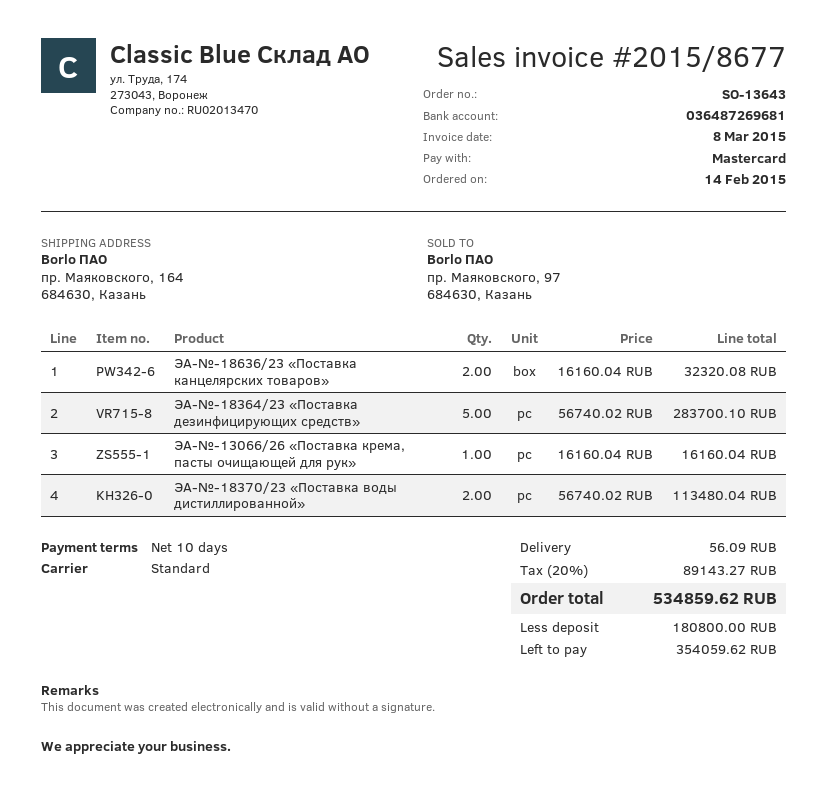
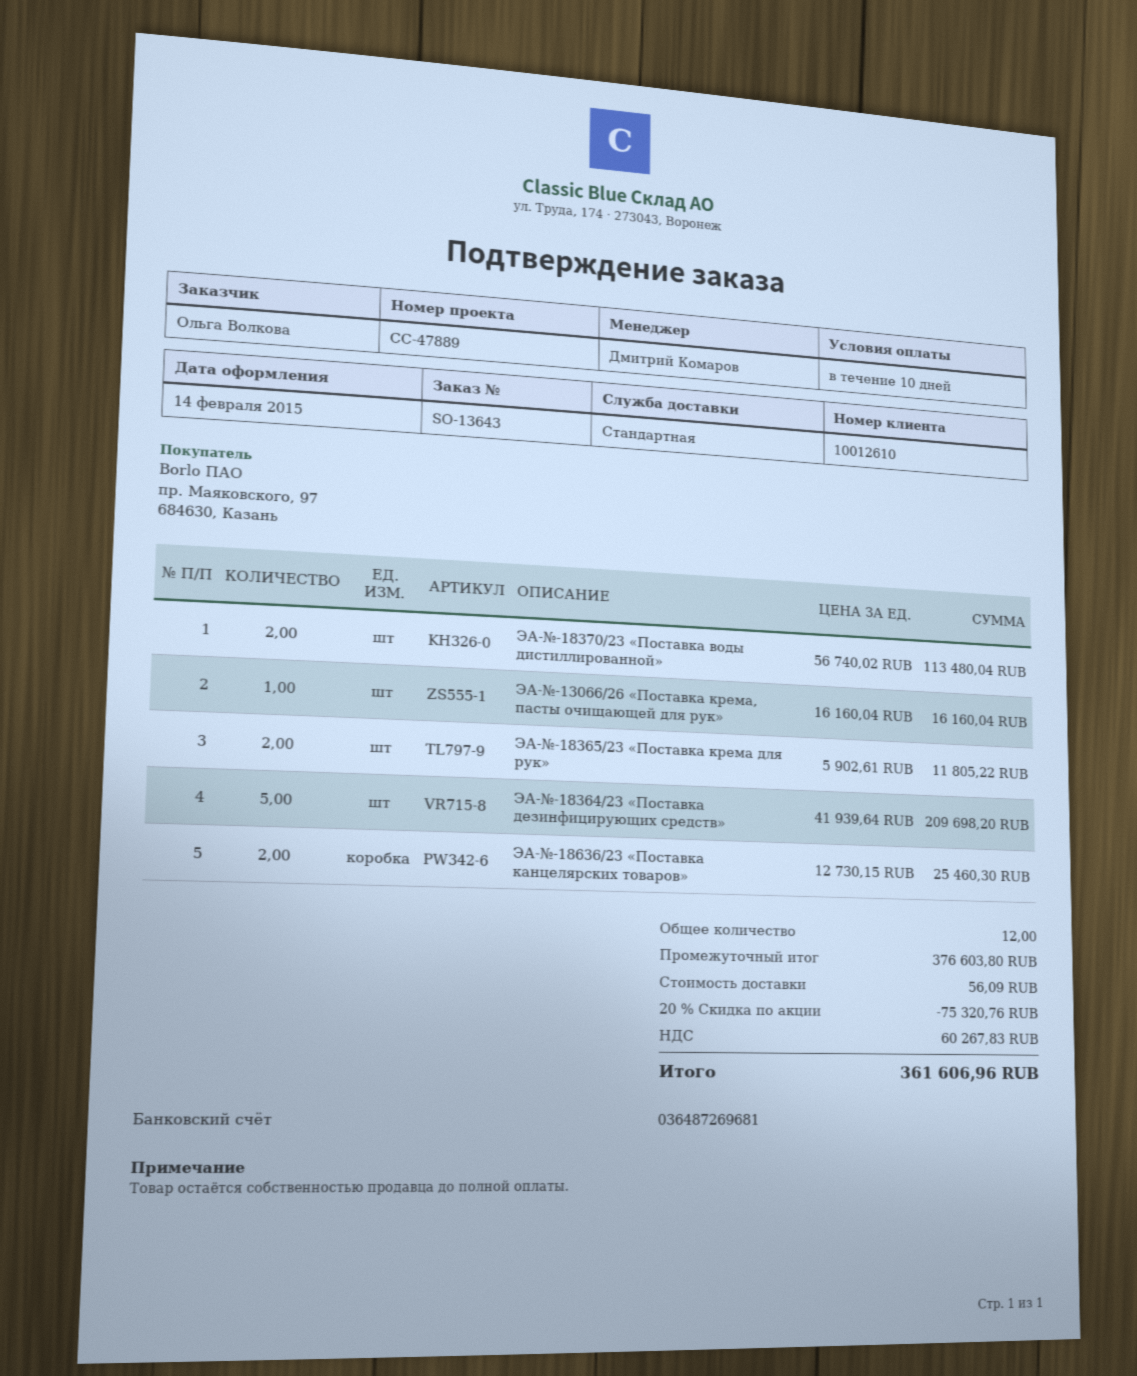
ЭА-№-18636/23 «Поставка канцелярских товаров»: 2 x 16160.04 = 32320.08 -> 2 x 12730.15 = 25460.30
ЭА-№-18364/23 «Поставка дезинфицирующих средств»: 5 x 56740.02 = 283700.10 -> 5 x 41939.64 = 209698.20
ЭА-№-18365/23 «Поставка крема для рук»: none -> 2 x 5902.61 = 11805.22
discount: none -> 20% = 75320.76
tax: 89143.27 -> 60267.83
total: 534859.62 -> 361606.96

